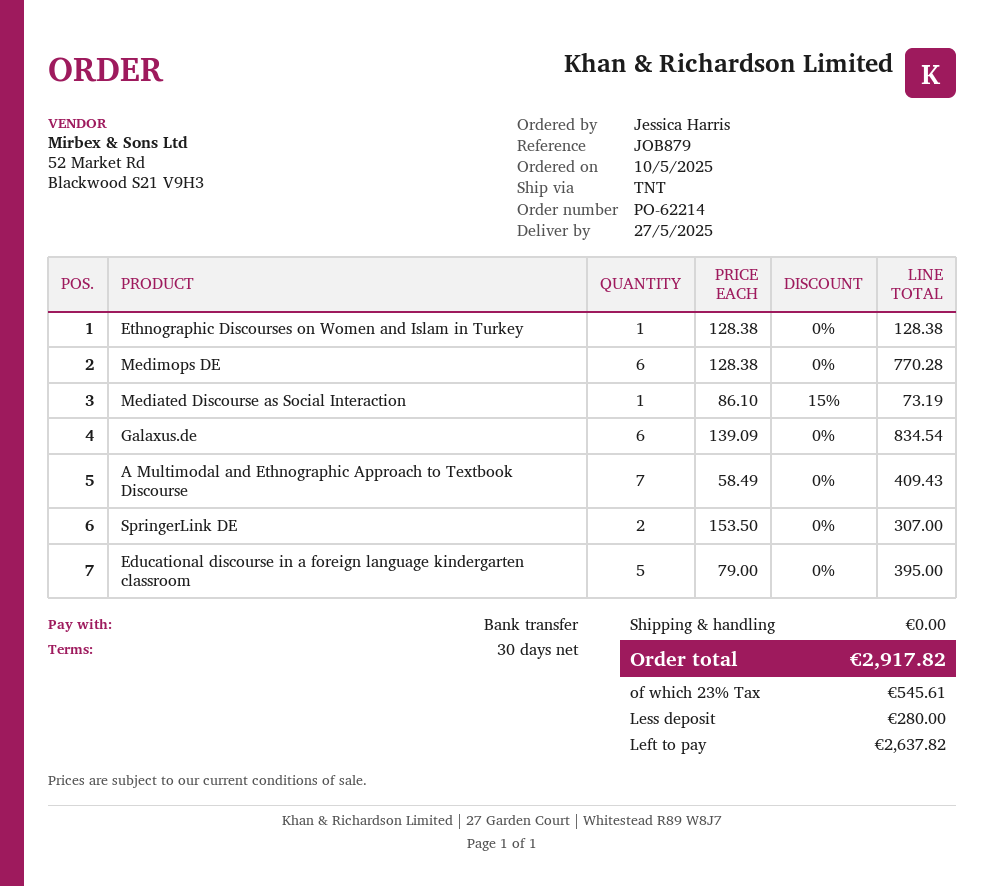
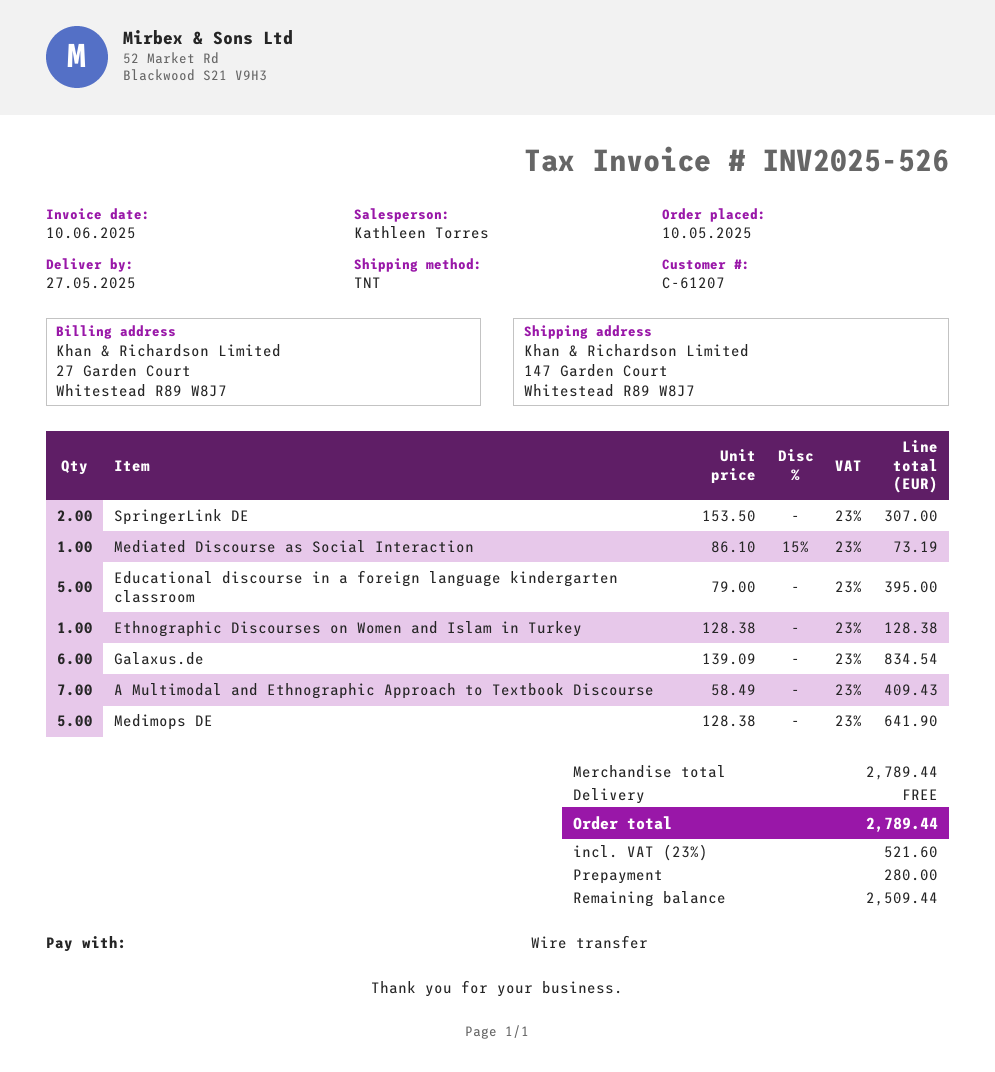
Medimops DE: 6 x 128.38 = 770.28 -> 5 x 128.38 = 641.90
tax: 23% = 545.61 -> 23% = 521.60
total: 2917.82 -> 2789.44
balance: 2637.82 -> 2509.44

